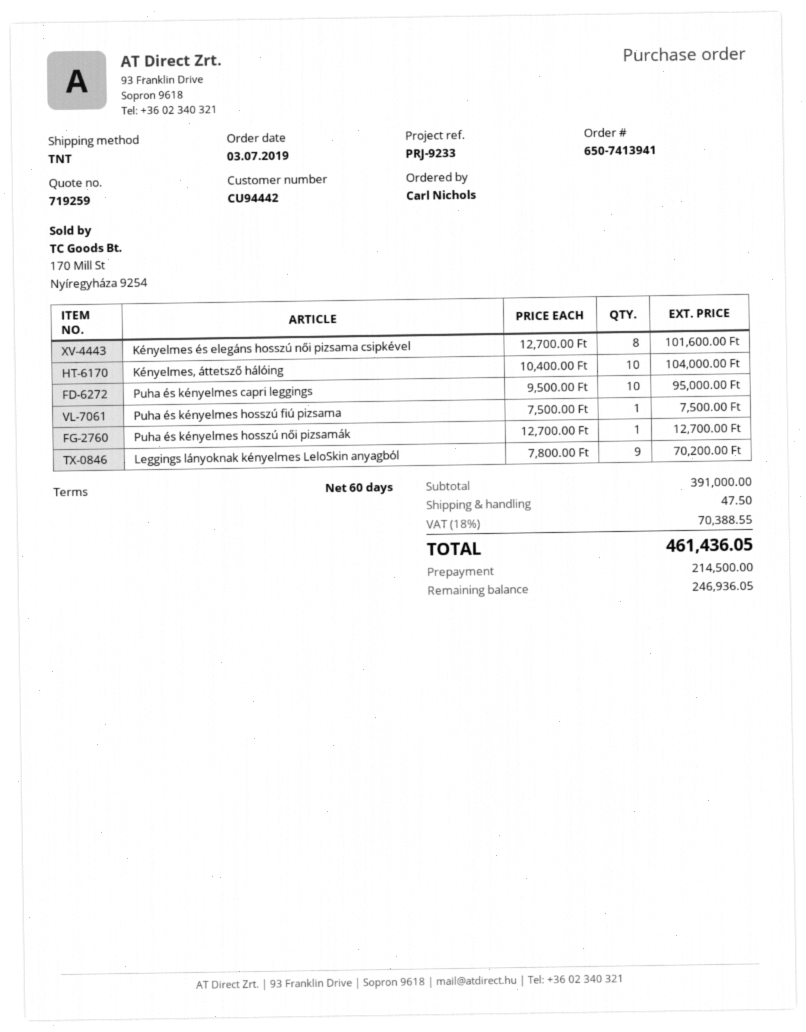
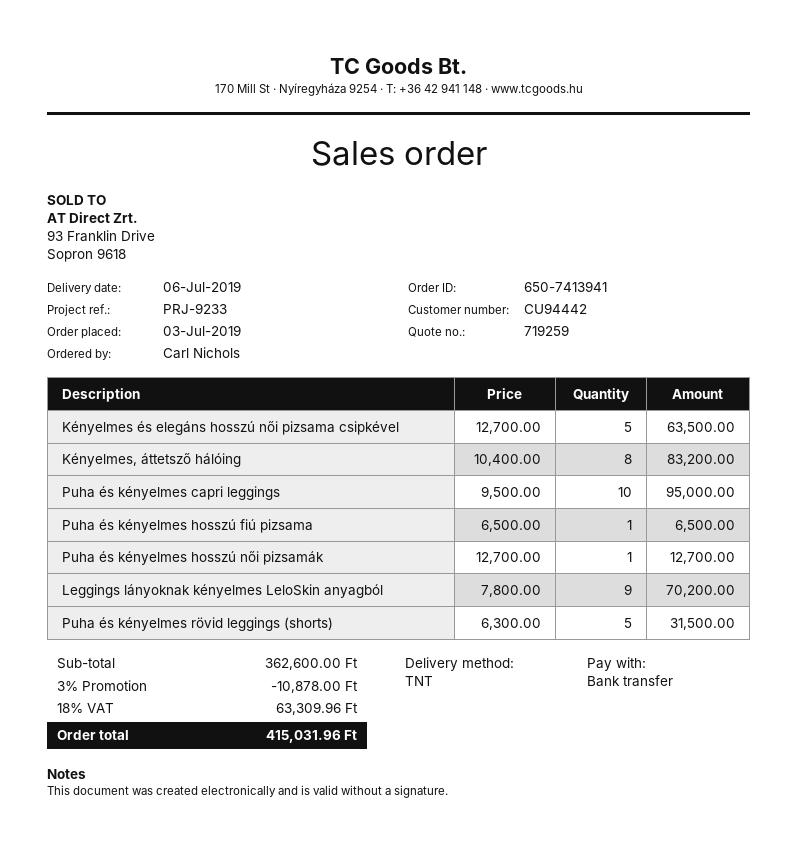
Kényelmes és elegáns hosszú női pizsama csipkével: 8 x 12700.00 = 101600.00 -> 5 x 12700.00 = 63500.00
Kényelmes, áttetsző hálóing: 10 x 10400.00 = 104000.00 -> 8 x 10400.00 = 83200.00
Puha és kényelmes hosszú fiú pizsama: 1 x 7500.00 = 7500.00 -> 1 x 6500.00 = 6500.00
Puha és kényelmes rövid leggings (shorts): none -> 5 x 6300.00 = 31500.00
subtotal: 391000.00 -> 362600.00
discount: none -> 3% = 10878.00
shipping: 47.50 -> none
tax: 18% = 70388.55 -> 18% = 63309.96
total: 461436.05 -> 415031.96

